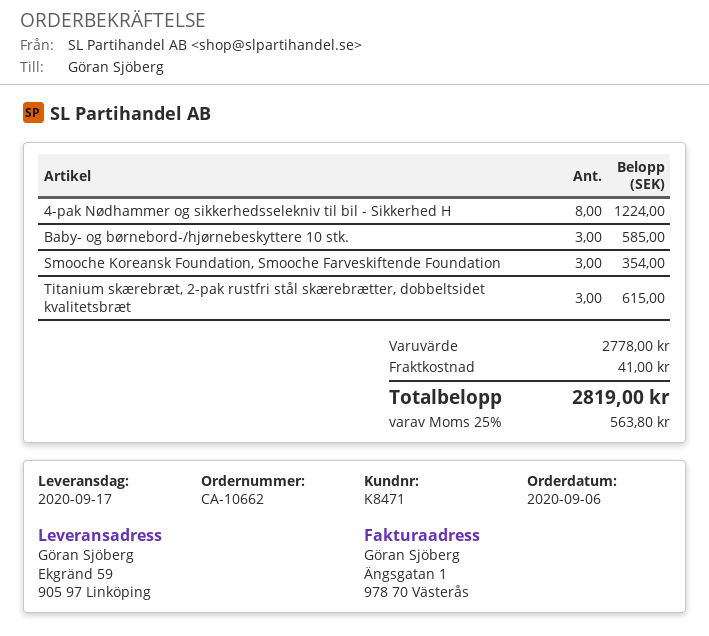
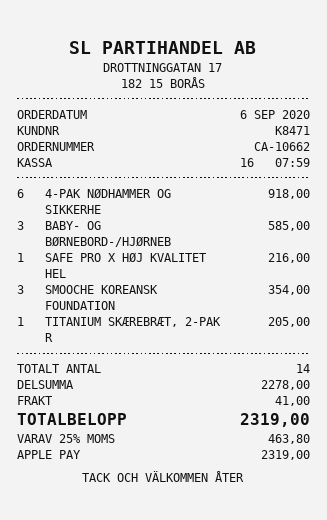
4-pak Nødhammer og sikkerhedsselekniv til bil - Sikkerhed H: 8 for 1224.00 -> 6 for 918.00
Titanium skærebræt, 2-pak rustfri stål skærebrætter, dobbeltsidet kvalitetsbræt: 3 for 615.00 -> 1 for 205.00
SAFE PRO X HØJ KVALITET HEL: none -> 1 for 216.00
subtotal: 2778.00 -> 2278.00
tax: 25% = 563.80 -> 25% = 463.80
total: 2819.00 -> 2319.00

